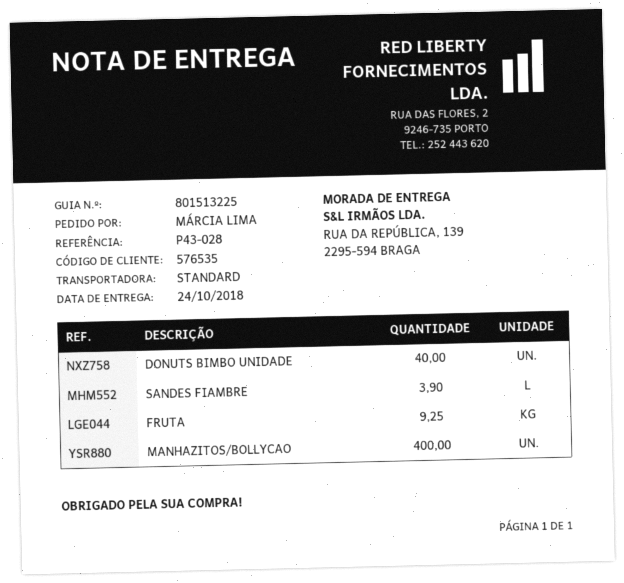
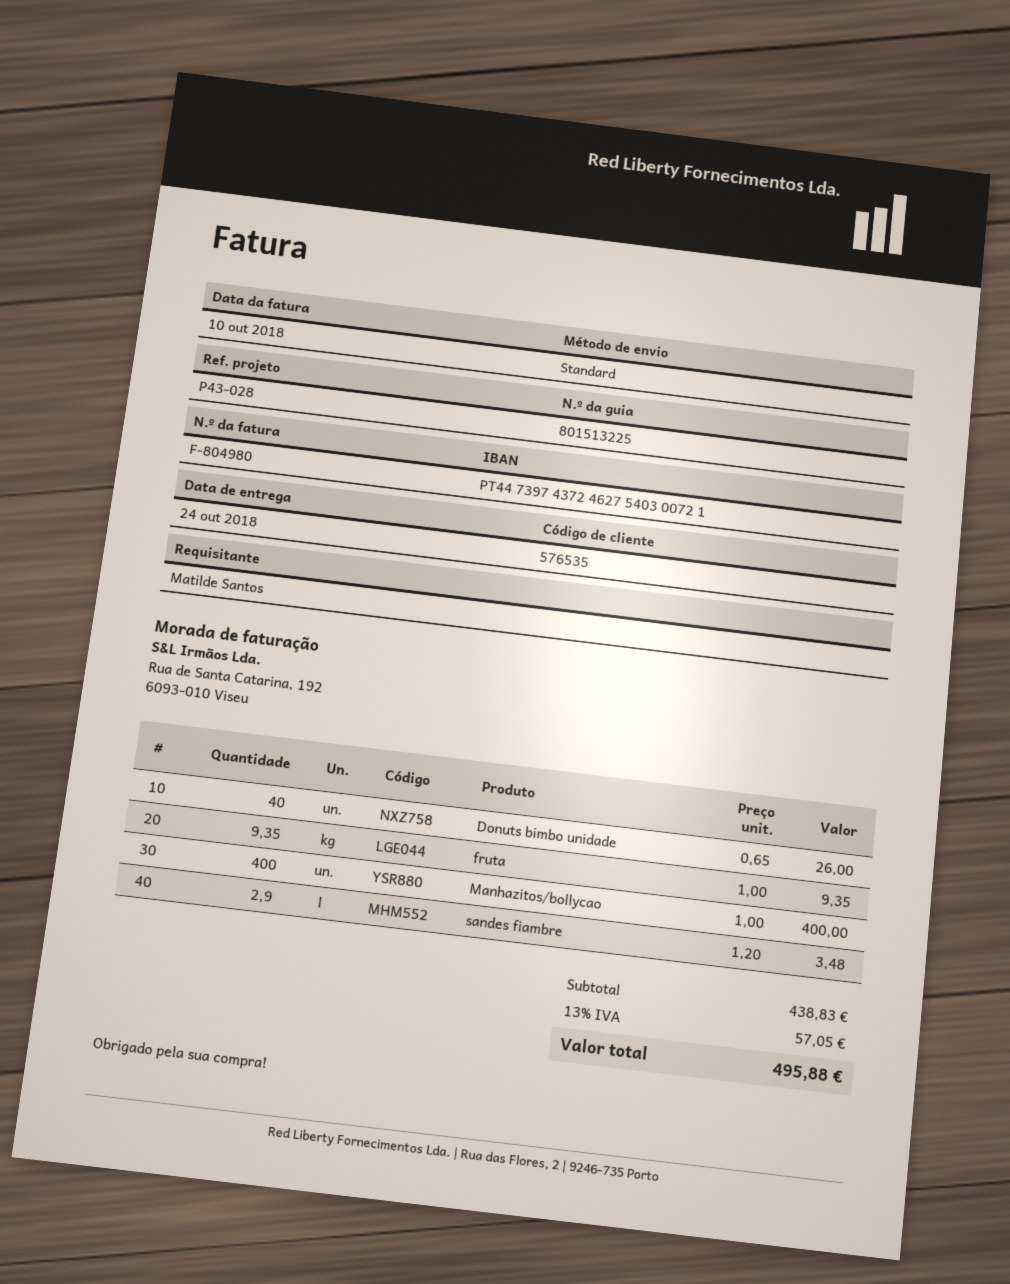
ordered by: MÁRCIA LIMA -> Matilde Santos
SANDES FIAMBRE: 3.9 -> 2.9
FRUTA: 9.25 -> 9.35

